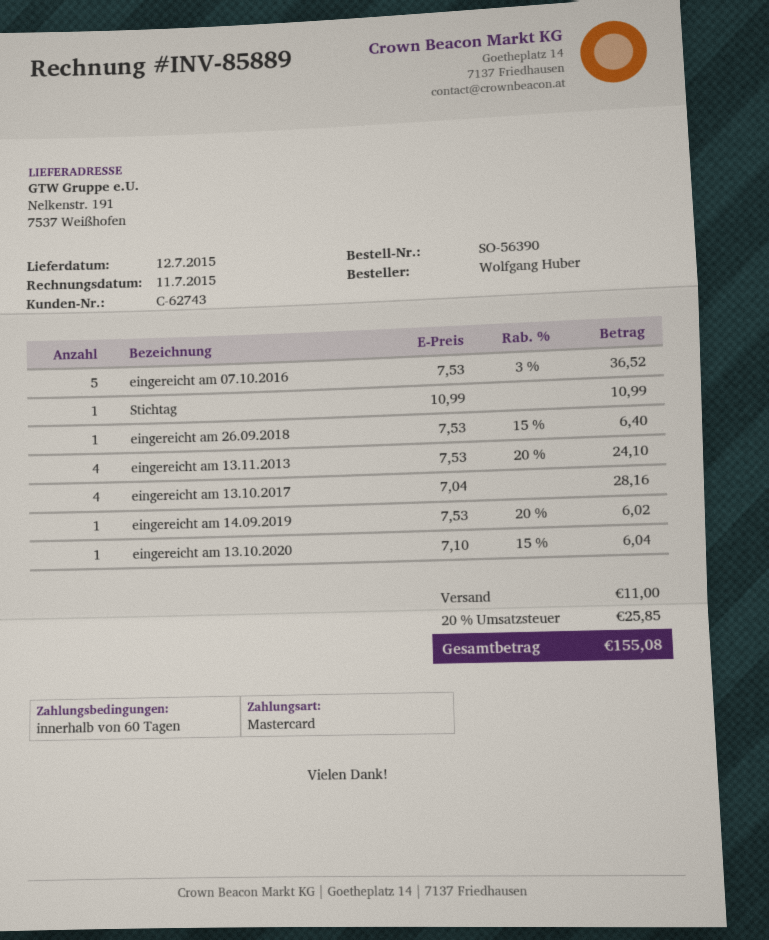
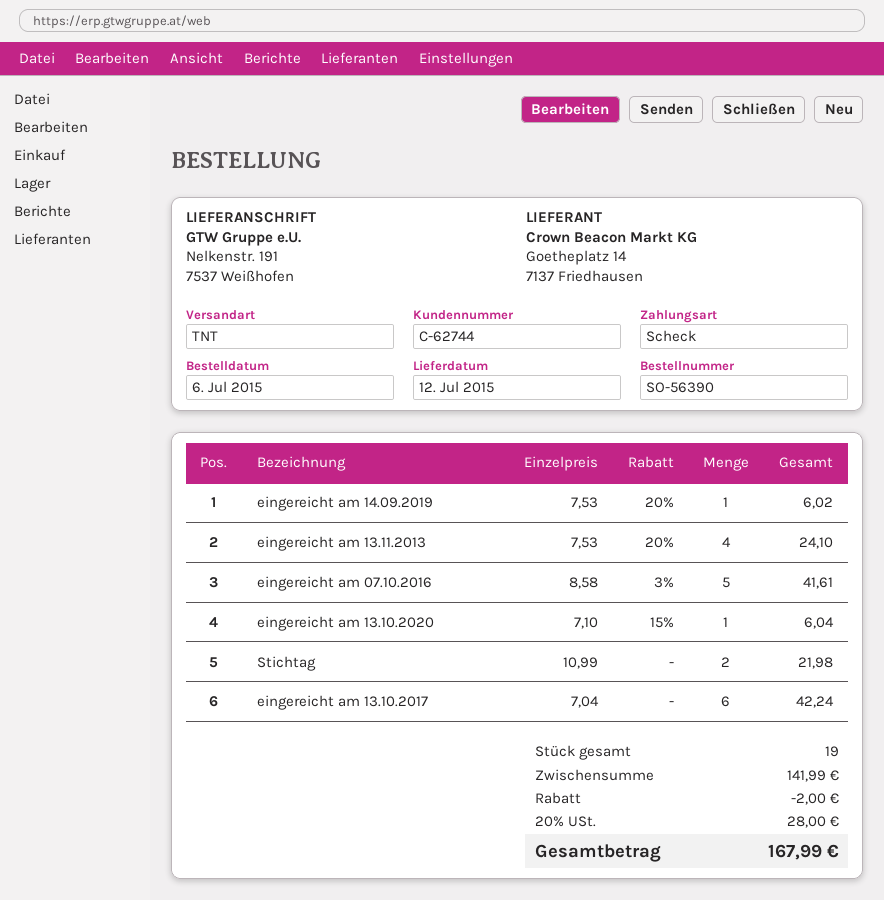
customer number: C-62743 -> C-62744
payment method: Mastercard -> cheque
eingereicht am 07.10.2016: 5 x 7.53 - 3% = 36.52 -> 5 x 8.58 - 3% = 41.61
Stichtag: 1 x 10.99 = 10.99 -> 2 x 10.99 = 21.98
eingereicht am 26.09.2018: 1 x 7.53 - 15% = 6.40 -> none
eingereicht am 13.10.2017: 4 x 7.04 = 28.16 -> 6 x 7.04 = 42.24
discount: none -> 2.00
shipping: 11.00 -> none
tax: 20% = 25.85 -> 20% = 28.00
total: 155.08 -> 167.99

